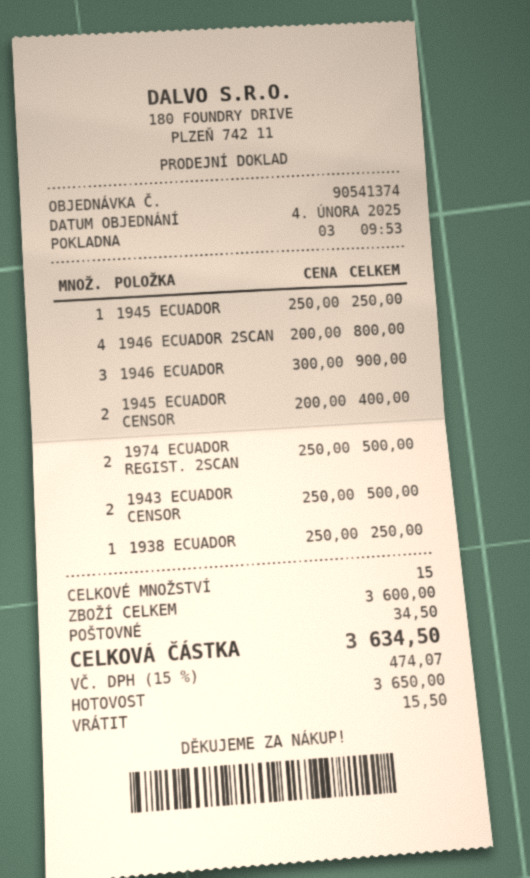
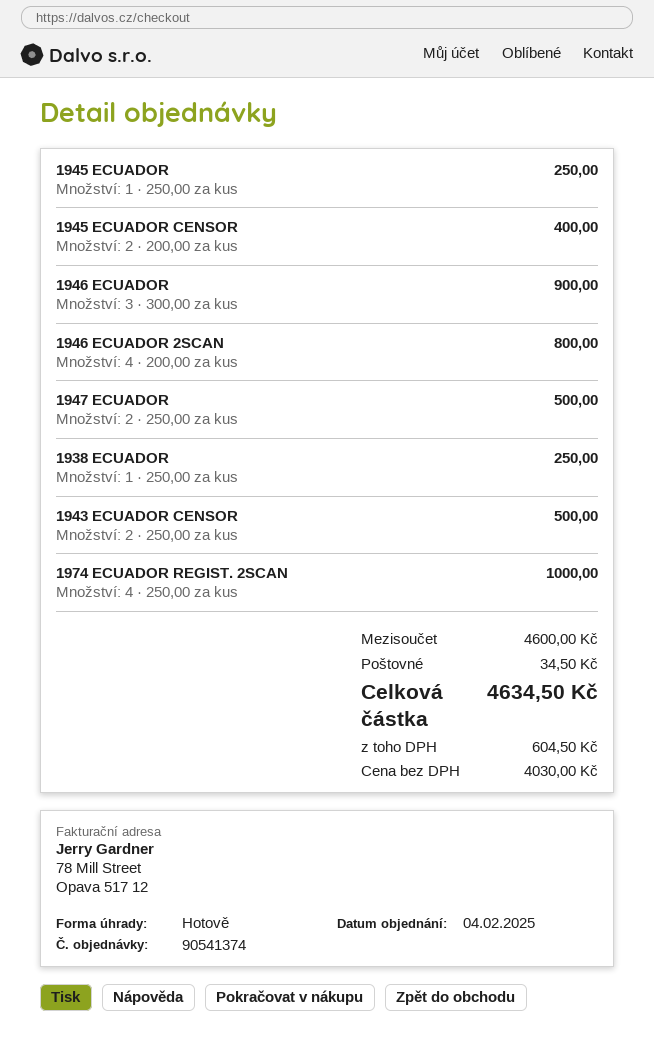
1974 ECUADOR REGIST. 2SCAN: 2 x 250.00 = 500.00 -> 4 x 250.00 = 1000.00
1947 ECUADOR: none -> 2 x 250.00 = 500.00
subtotal: 3600.00 -> 4600.00
tax: 474.07 -> 604.50
total: 3634.50 -> 4634.50

